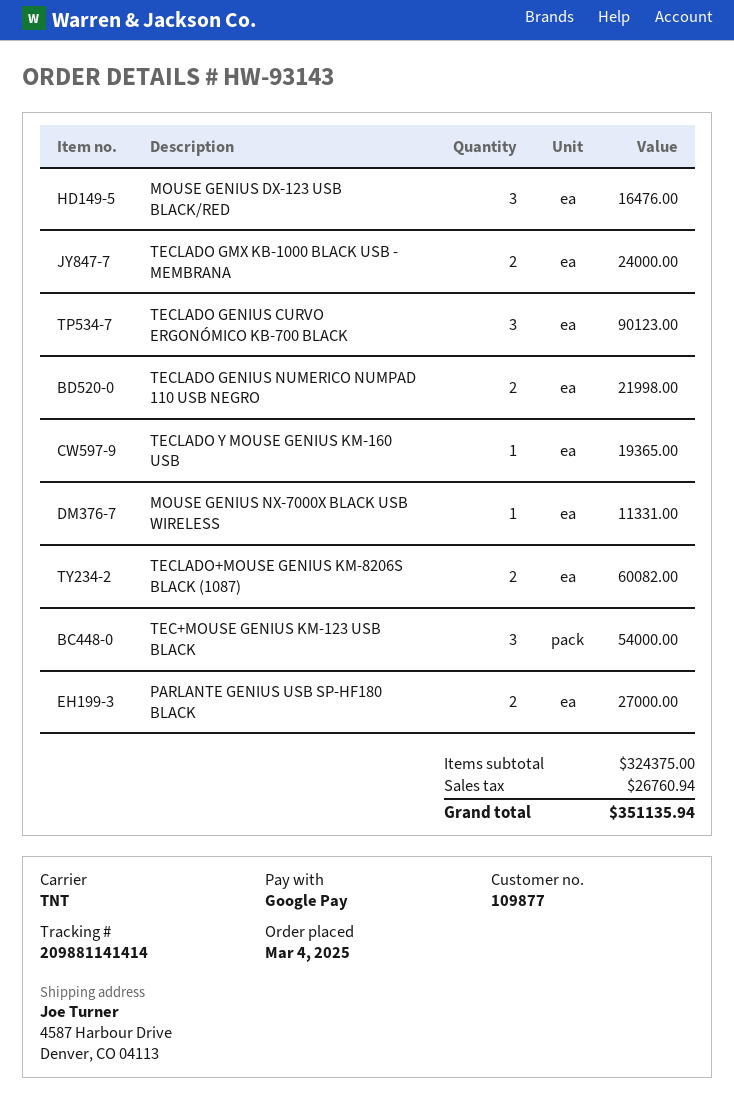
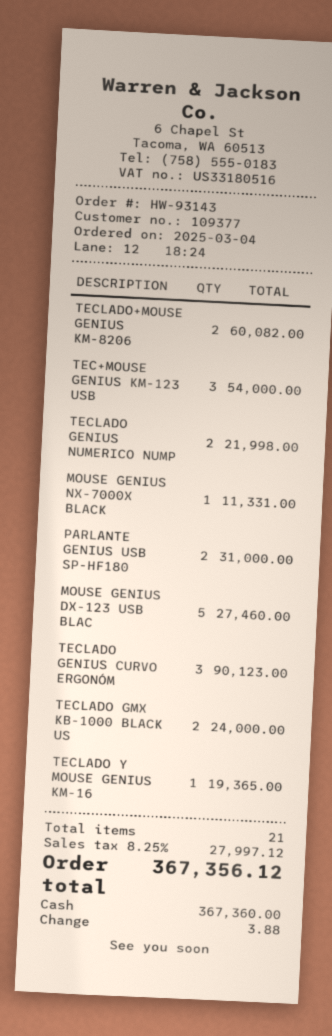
customer number: 109877 -> 109377
payment method: Google Pay -> cash
MOUSE GENIUS DX-123 USB BLACK/RED: 3 for 16476.00 -> 5 for 27460.00
PARLANTE GENIUS USB SP-HF180 BLACK: 2 for 27000.00 -> 2 for 31000.00
tax: 26760.94 -> 27997.12
total: 351135.94 -> 367356.12

